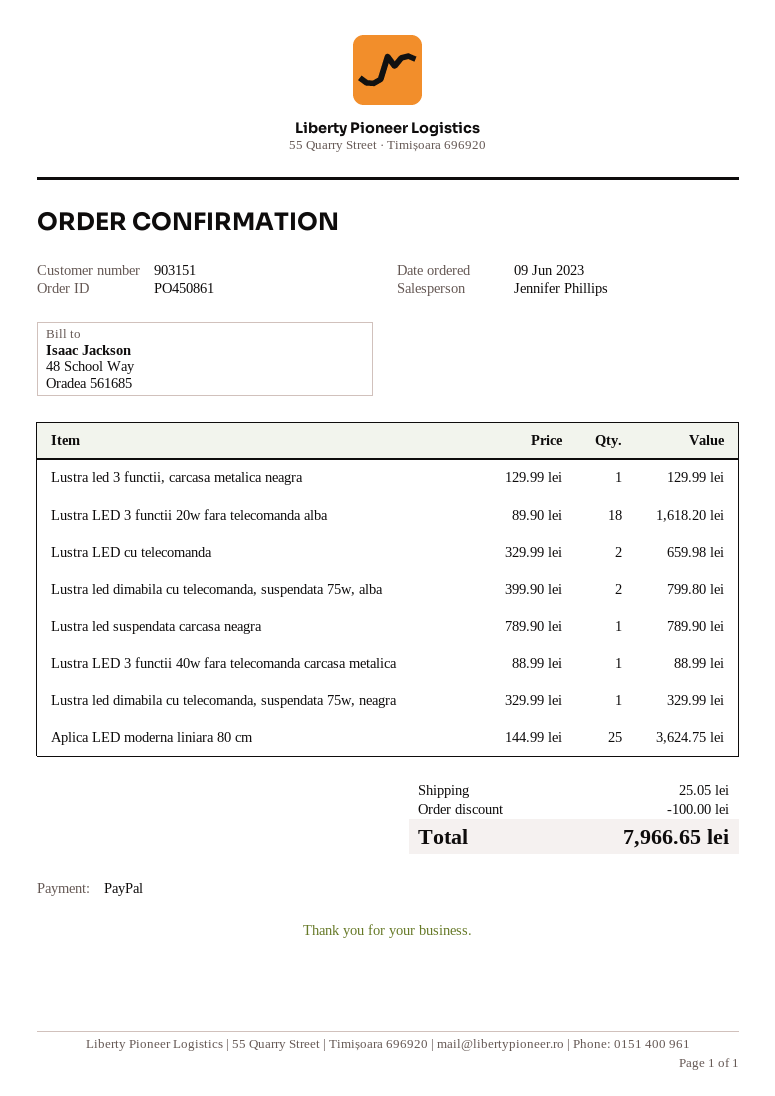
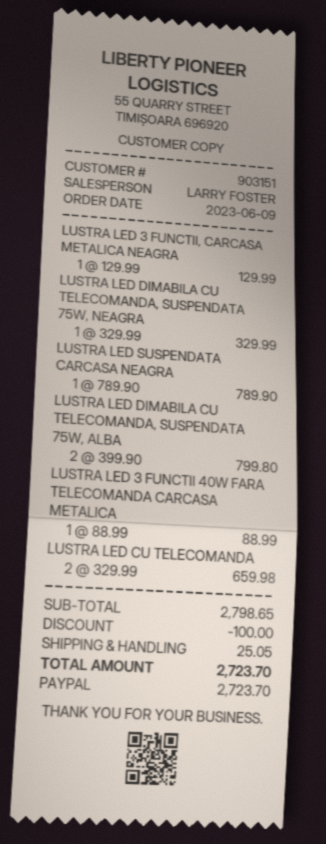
sales rep: Jennifer Phillips -> LARRY FOSTER
Lustra LED 3 functii 20w fara telecomanda alba: 18 x 89.90 = 1618.20 -> none
Aplica LED moderna liniara 80 cm: 25 x 144.99 = 3624.75 -> none
total: 7966.65 -> 2723.70

